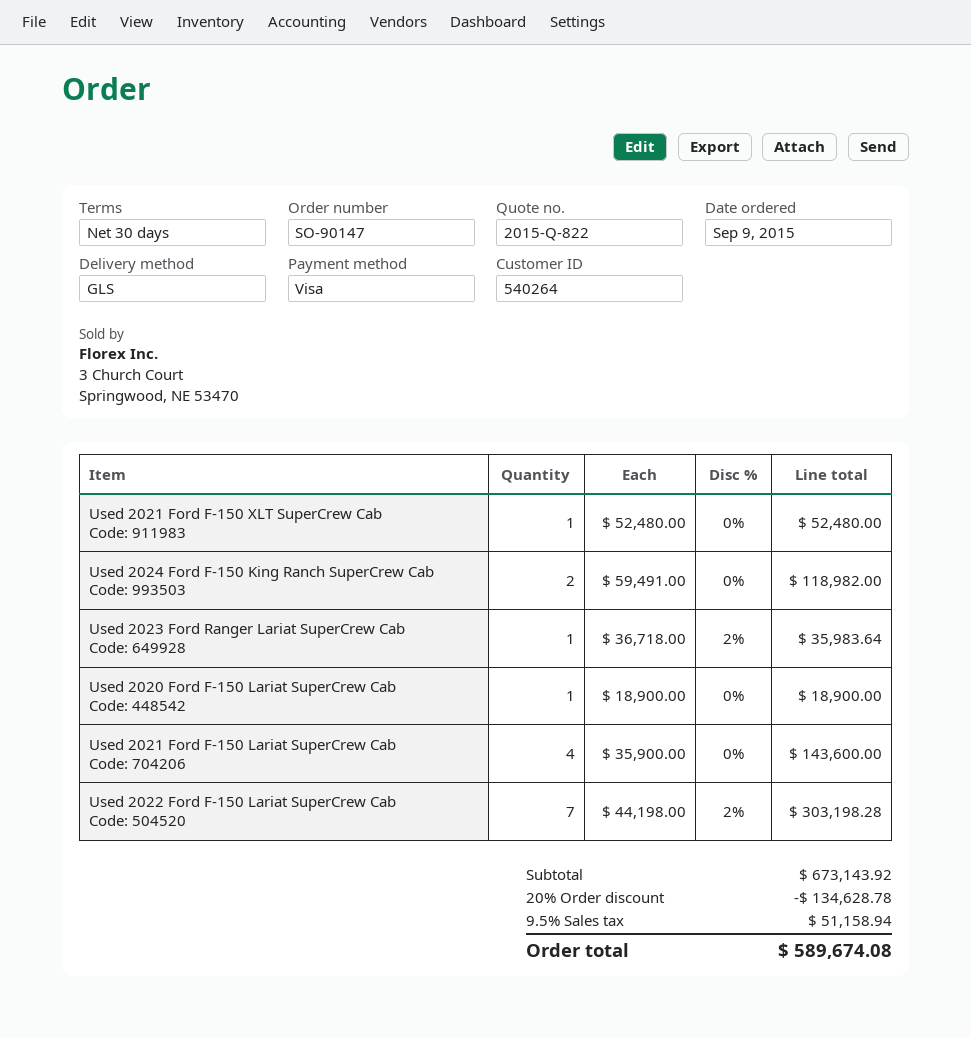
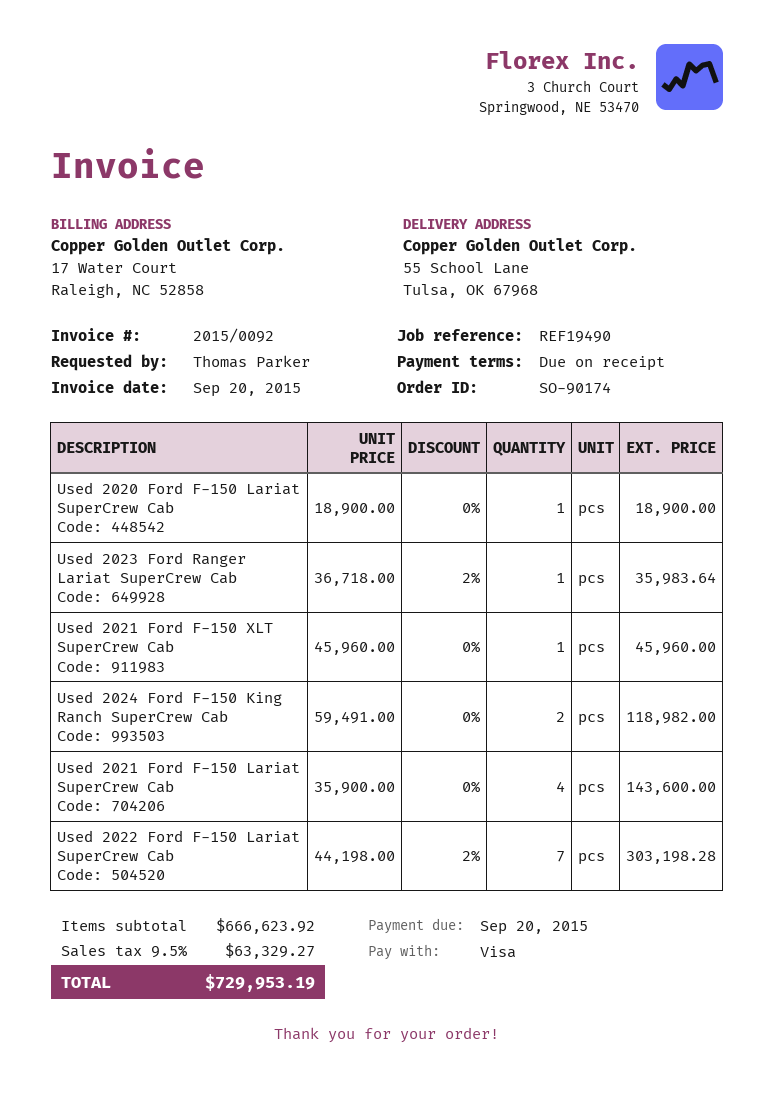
order number: SO-90147 -> SO-90174
payment terms: 30 days -> on receipt
Used 2021 Ford F-150 XLT SuperCrew Cab: 1 x 52480.00 = 52480.00 -> 1 x 45960.00 = 45960.00
subtotal: 673143.92 -> 666623.92
discount: 20% = 134628.78 -> none
tax: 9.5% = 51158.94 -> 9.5% = 63329.27
total: 589674.08 -> 729953.19

